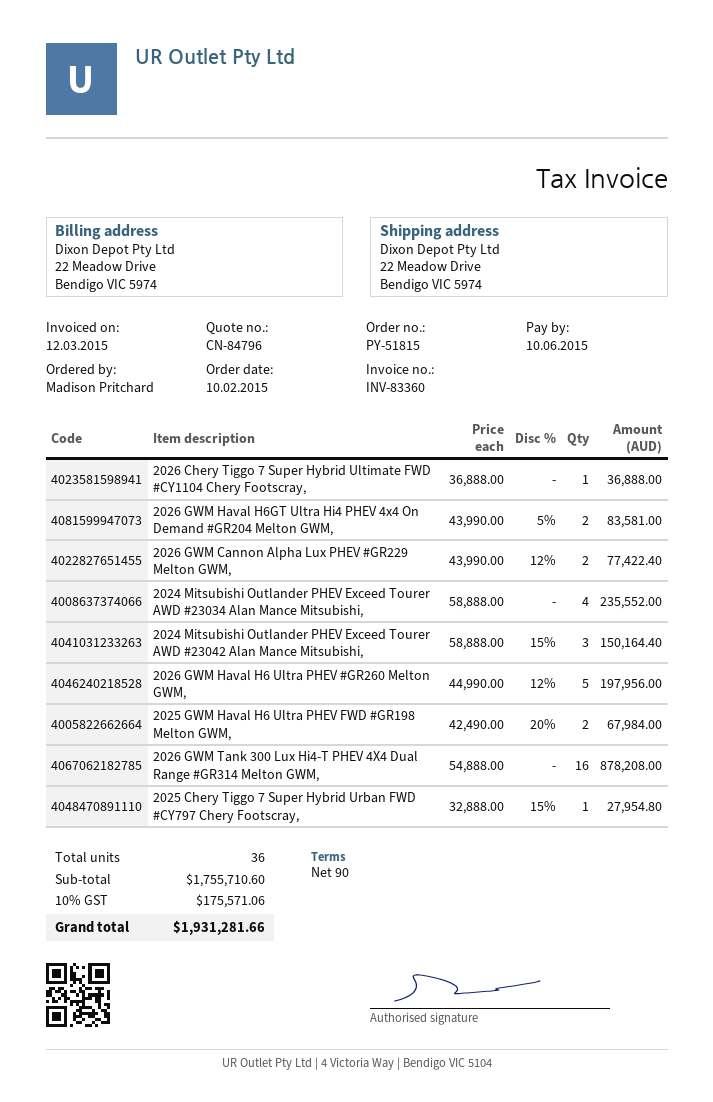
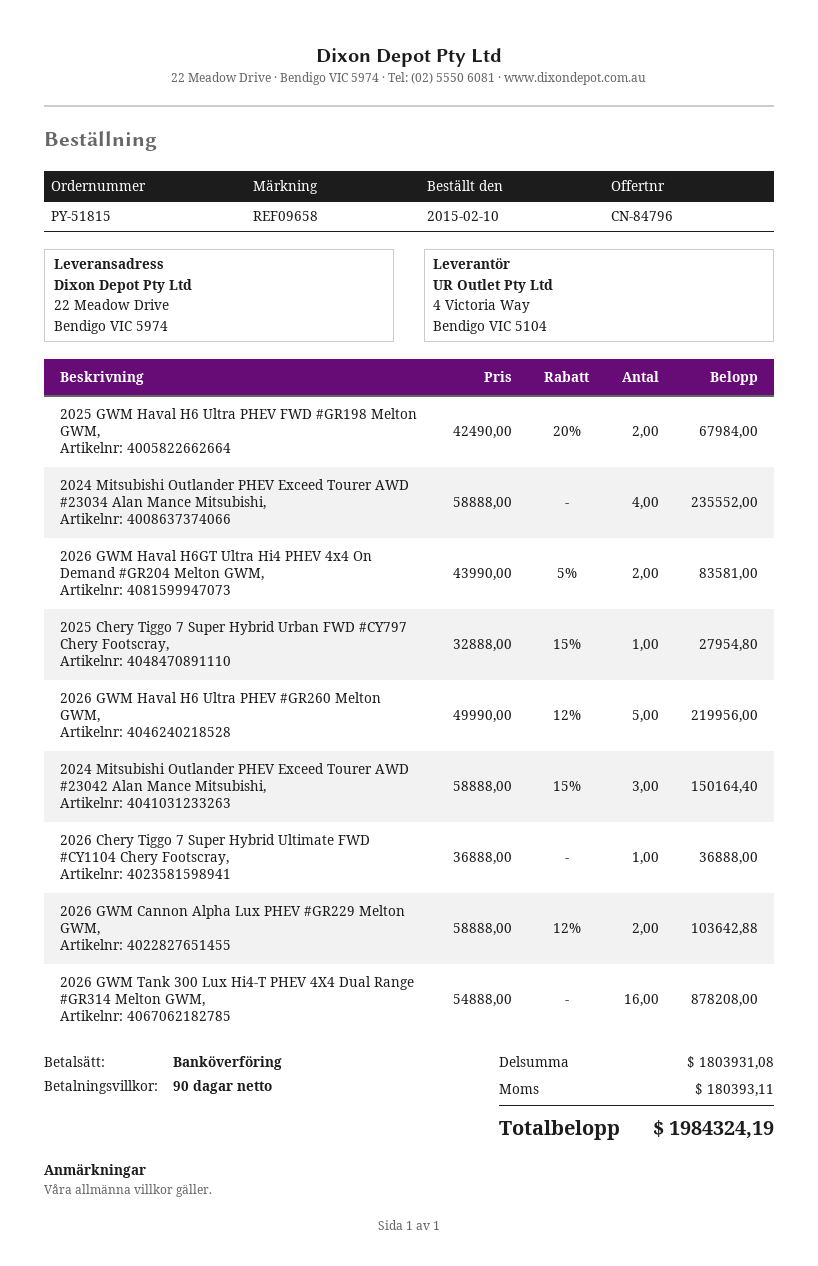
2026 GWM Cannon Alpha Lux PHEV #GR229 Melton GWM,: 2 x 43990.00 - 12% = 77422.40 -> 2 x 58888.00 - 12% = 103642.88
2026 GWM Haval H6 Ultra PHEV #GR260 Melton GWM,: 5 x 44990.00 - 12% = 197956.00 -> 5 x 49990.00 - 12% = 219956.00
subtotal: 1755710.60 -> 1803931.08
tax: 175571.06 -> 180393.11
total: 1931281.66 -> 1984324.19

